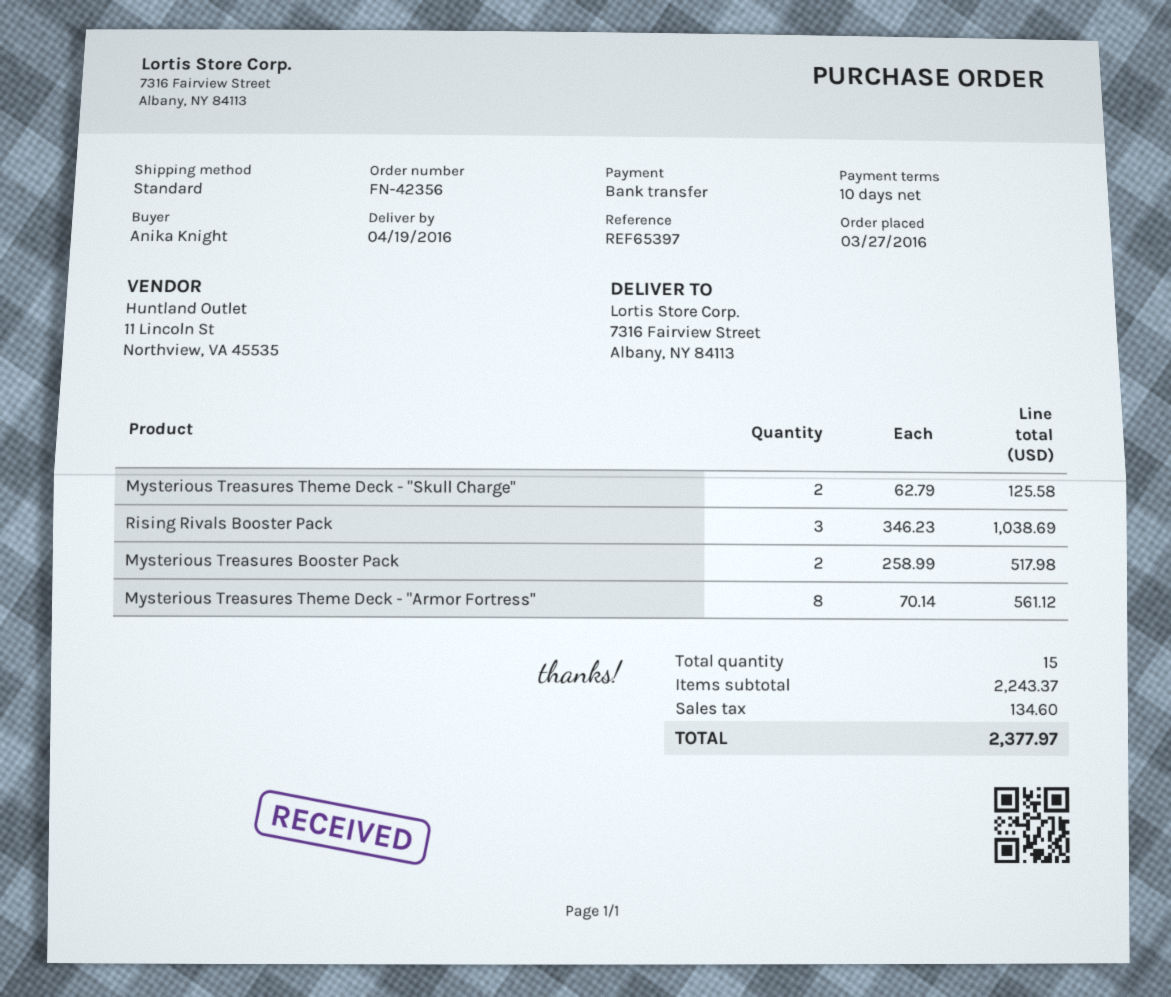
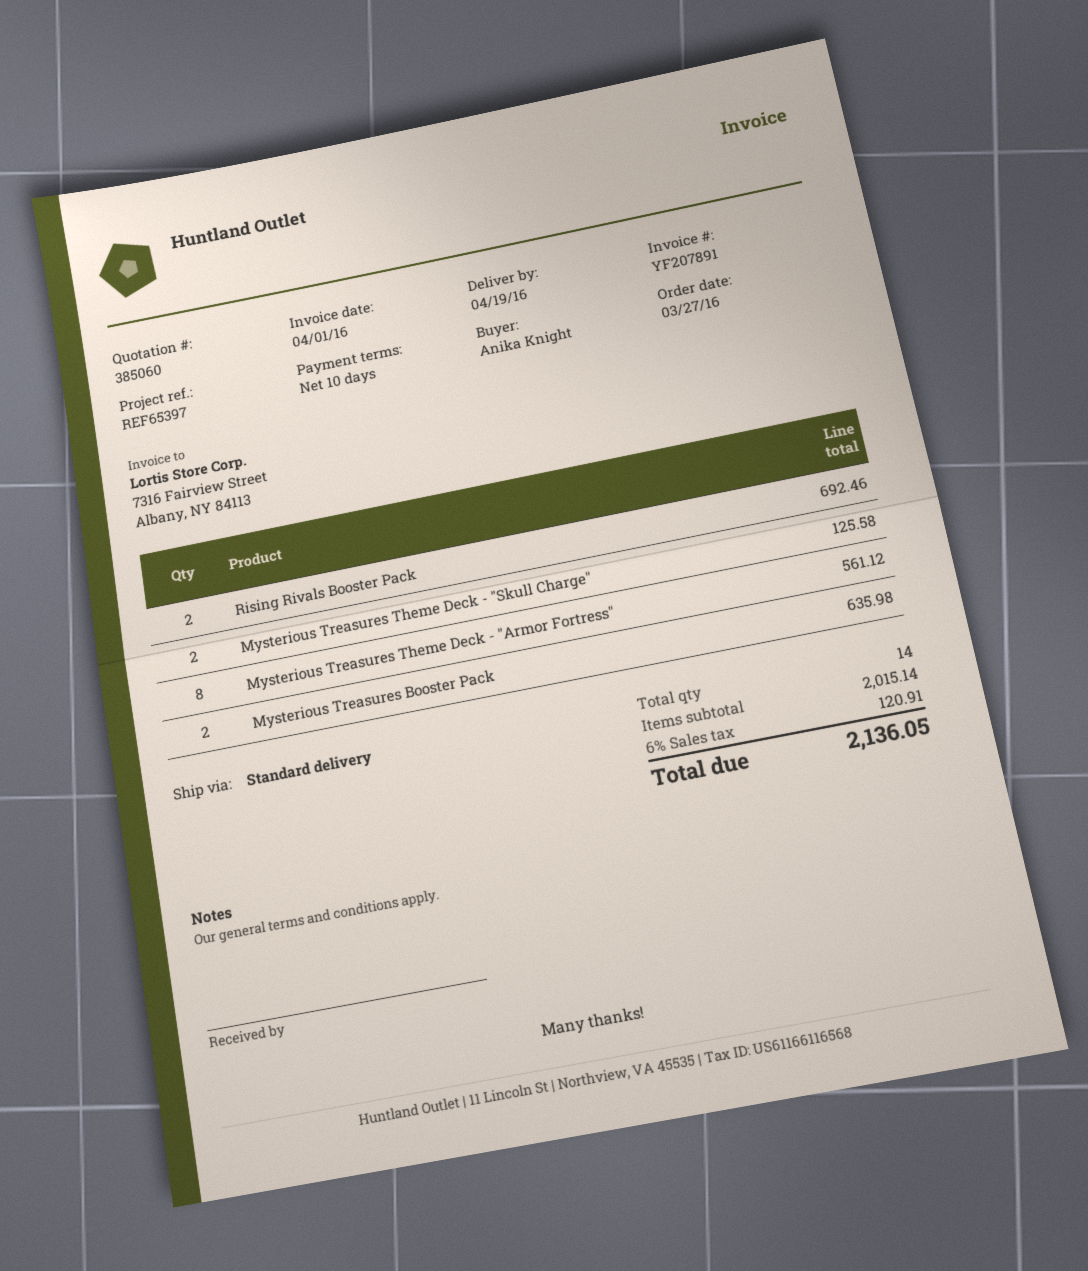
Rising Rivals Booster Pack: 3 for 1038.69 -> 2 for 692.46
Mysterious Treasures Booster Pack: 2 for 517.98 -> 2 for 635.98
total quantity: 15 -> 14
subtotal: 2243.37 -> 2015.14
tax: 134.60 -> 120.91
total: 2377.97 -> 2136.05

